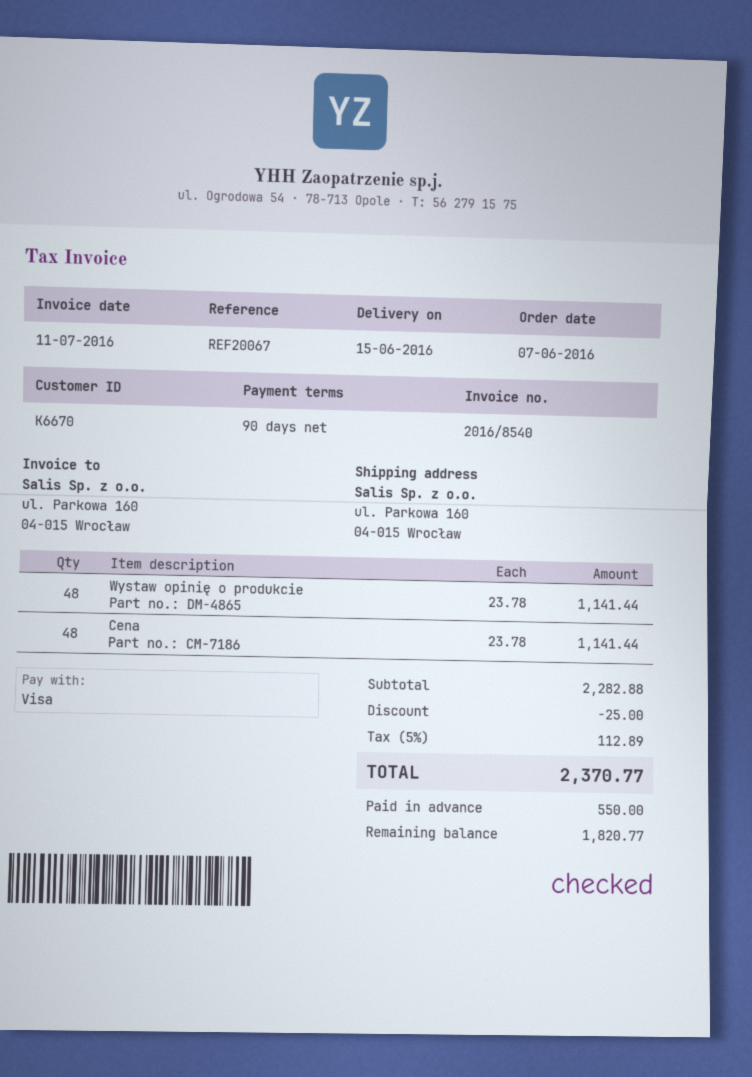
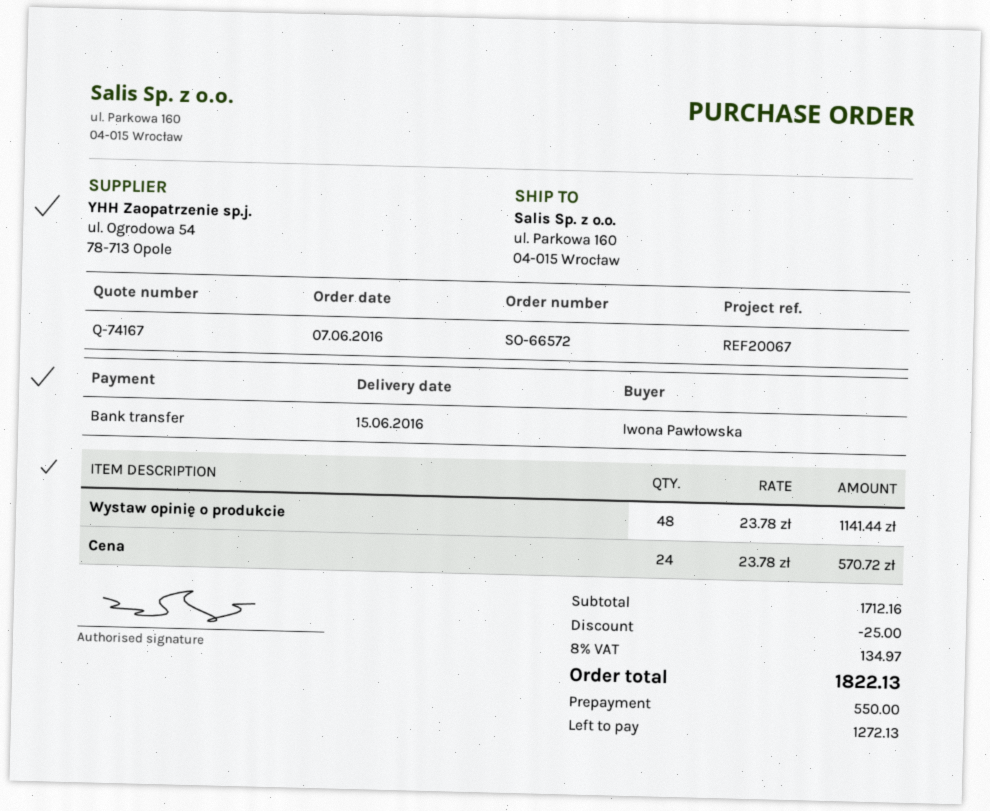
payment method: Visa -> bank transfer
Cena: 48 x 23.78 = 1141.44 -> 24 x 23.78 = 570.72
subtotal: 2282.88 -> 1712.16
tax: 5% = 112.89 -> 8% = 134.97
total: 2370.77 -> 1822.13
balance: 1820.77 -> 1272.13

